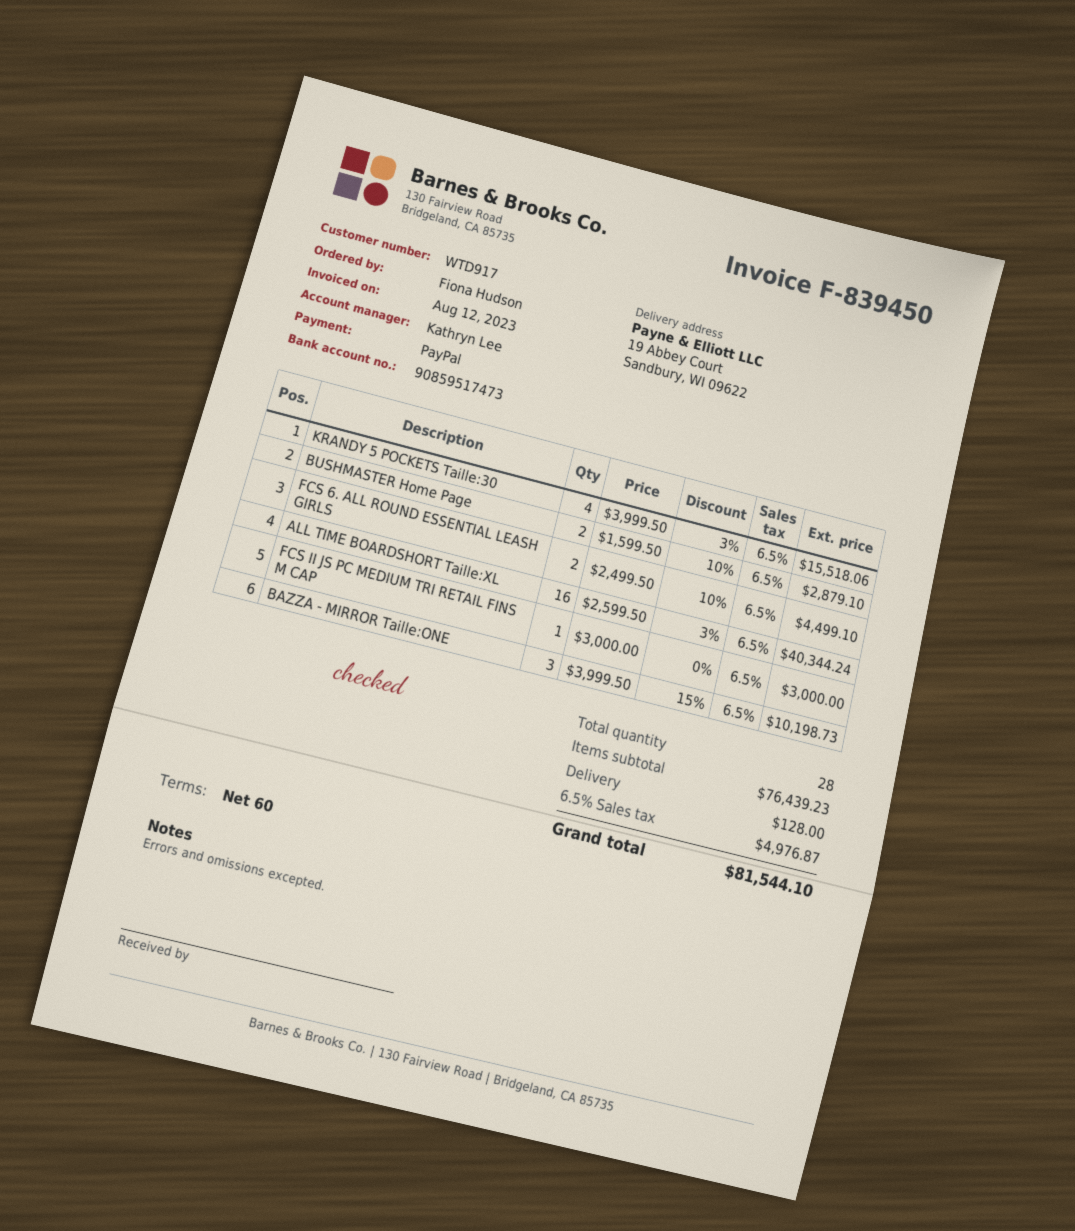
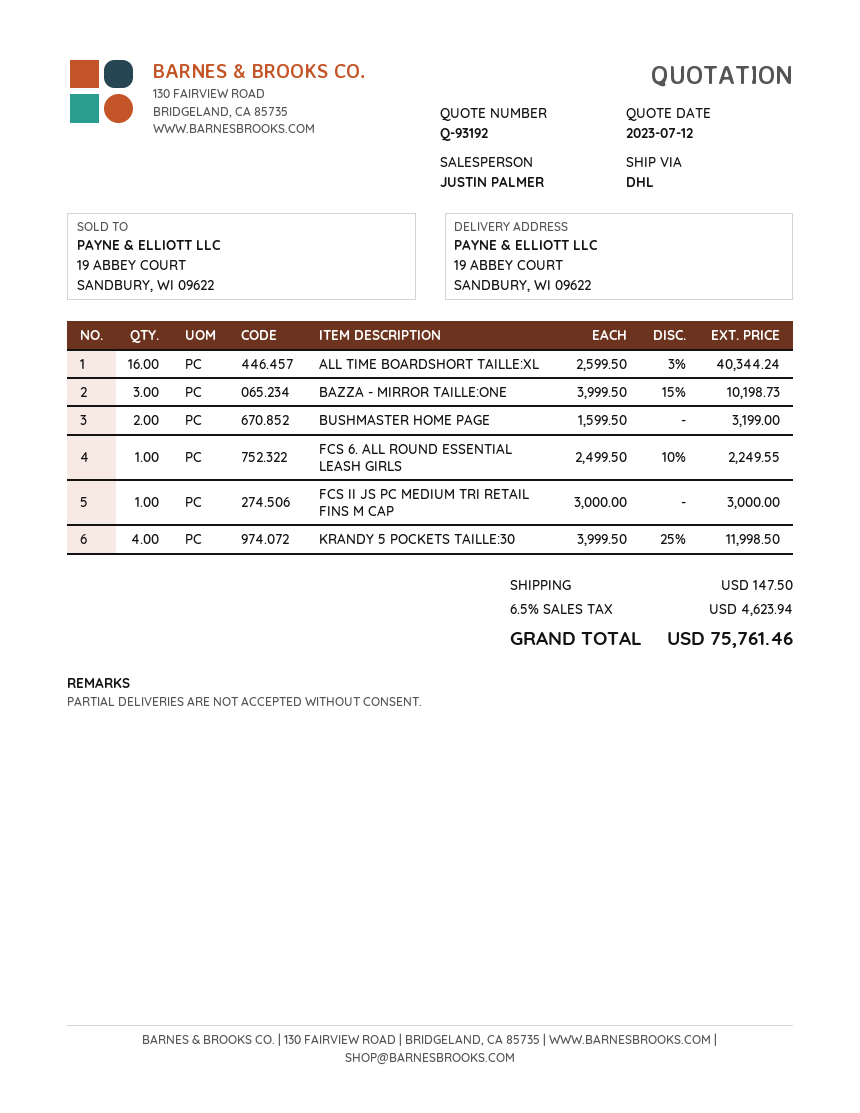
sales rep: Kathryn Lee -> JUSTIN PALMER
KRANDY 5 POCKETS Taille:30: 4 x 3999.50 - 3% = 15518.06 -> 4 x 3999.50 - 25% = 11998.50
BUSHMASTER Home Page: 2 x 1599.50 - 10% = 2879.10 -> 2 x 1599.50 = 3199.00
FCS 6. ALL ROUND ESSENTIAL LEASH GIRLS: 2 x 2499.50 - 10% = 4499.10 -> 1 x 2499.50 - 10% = 2249.55
shipping: 128.00 -> 147.50
tax: 6.5% = 4976.87 -> 6.5% = 4623.94
total: 81544.10 -> 75761.46

